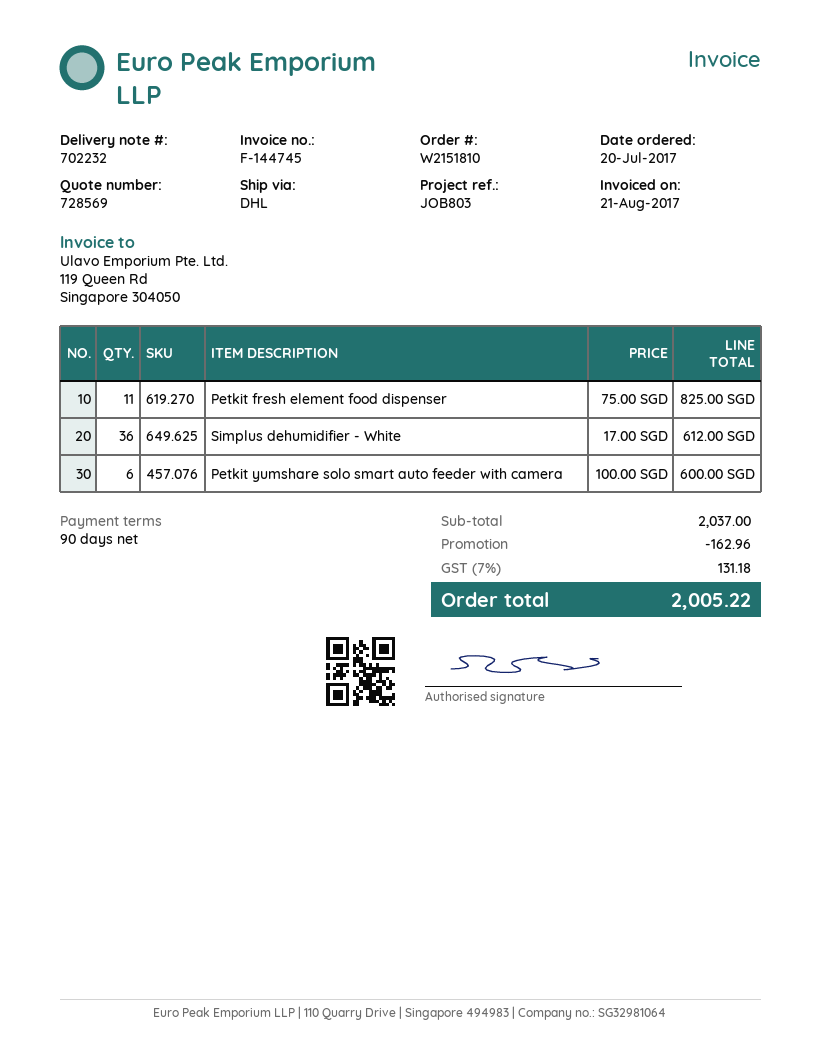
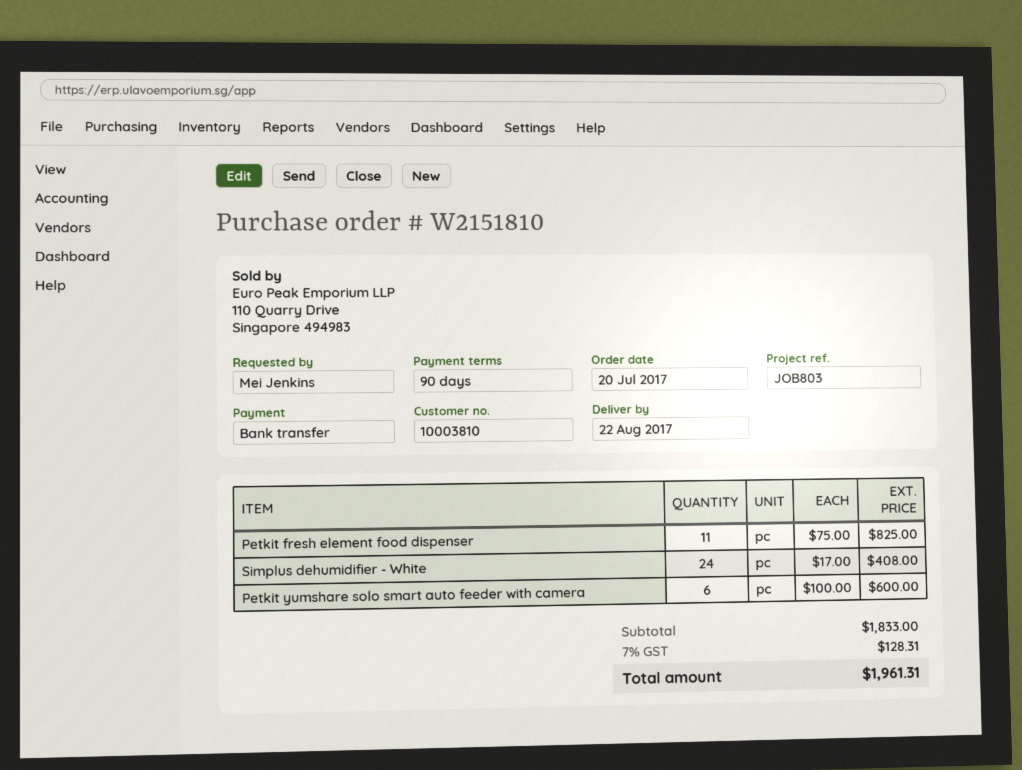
Simplus dehumidifier - White: 36 x 17.00 = 612.00 -> 24 x 17.00 = 408.00
subtotal: 2037.00 -> 1833.00
discount: 162.96 -> none
tax: 7% = 131.18 -> 7% = 128.31
total: 2005.22 -> 1961.31

